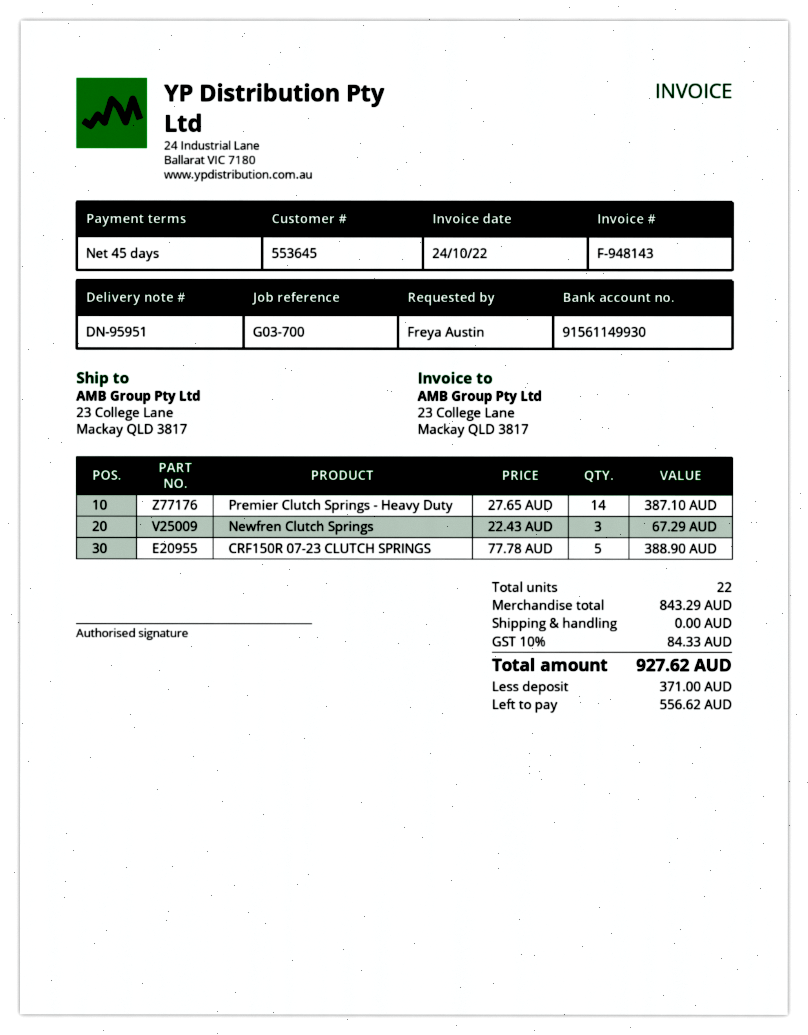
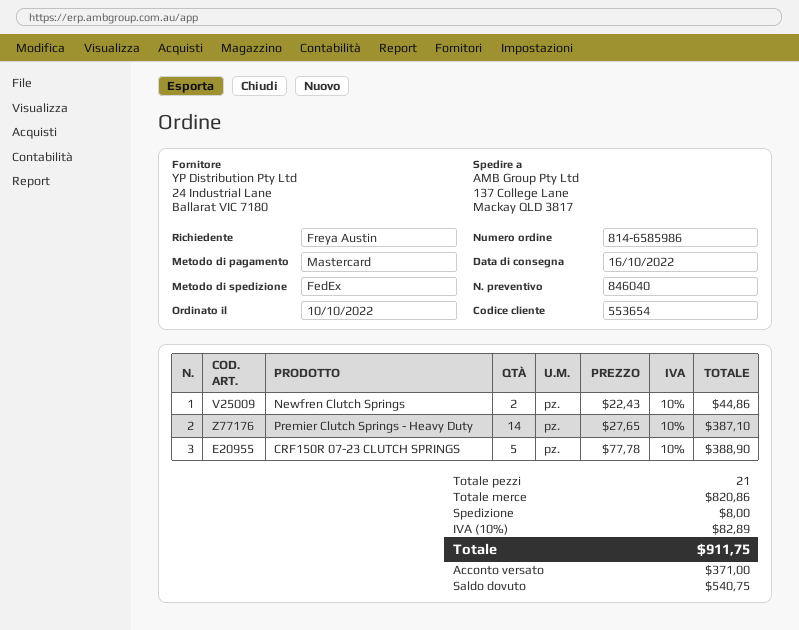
customer number: 553645 -> 553654
ship to: 23 College Lane, Mackay QLD 3817 -> 137 College Lane, Mackay QLD 3817
Newfren Clutch Springs: 3 x 22.43 = 67.29 -> 2 x 22.43 = 44.86
total quantity: 22 -> 21
subtotal: 843.29 -> 820.86
shipping: 0.00 -> 8.00
tax: 10% = 84.33 -> 10% = 82.89
total: 927.62 -> 911.75
balance: 556.62 -> 540.75

